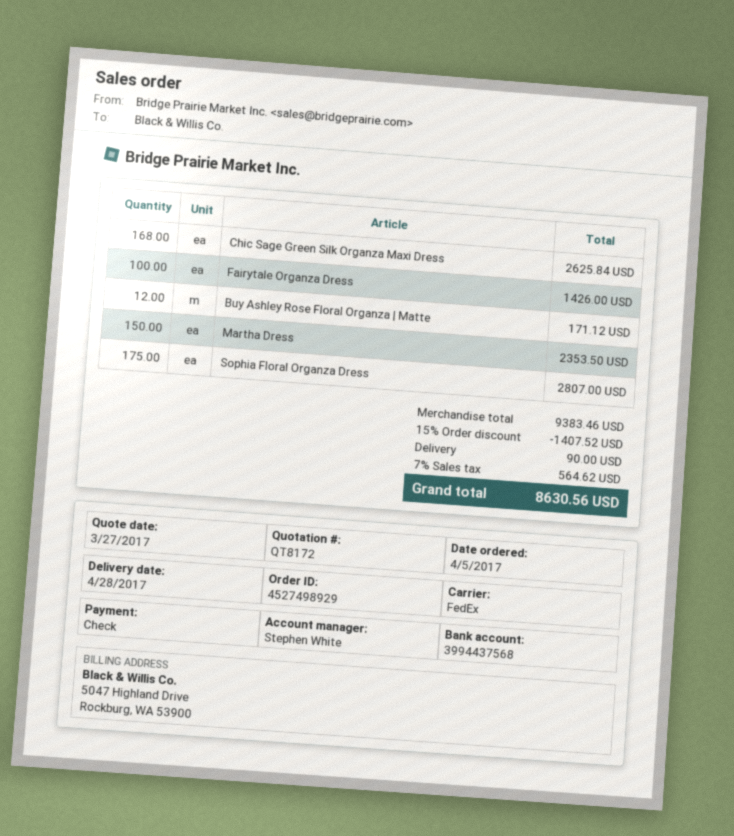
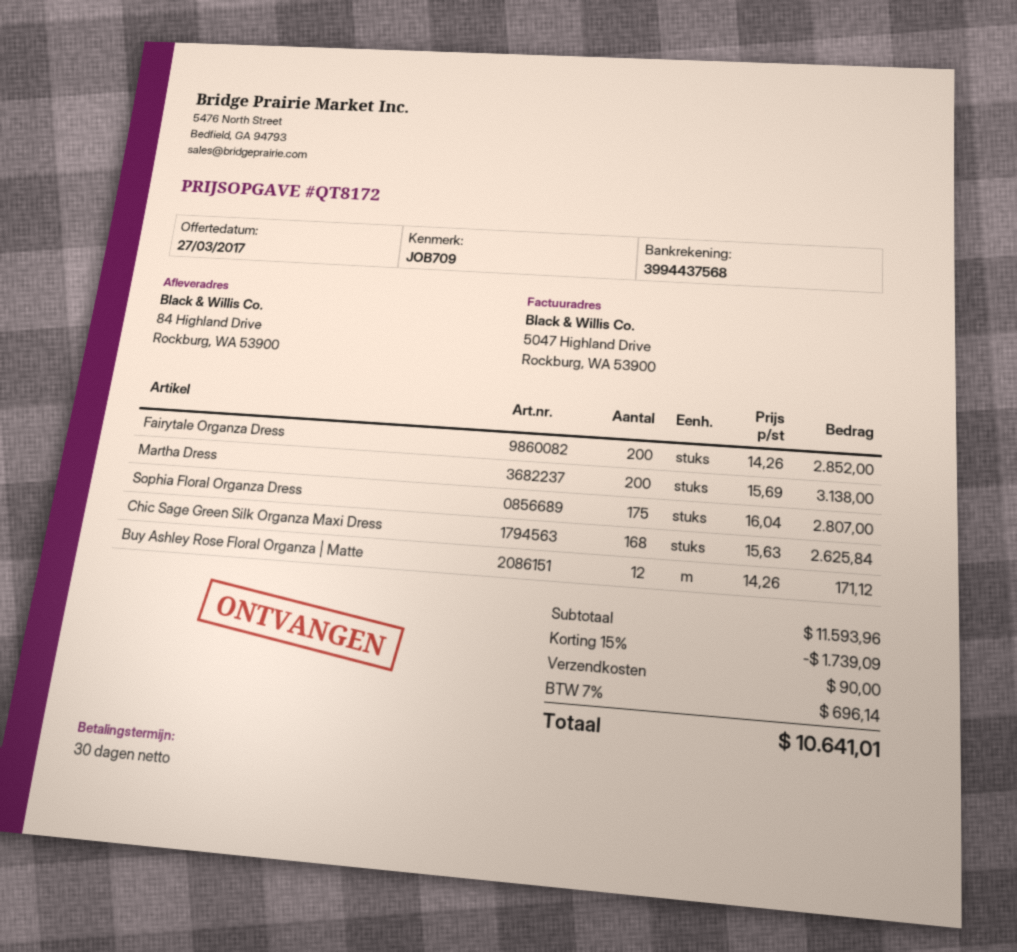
Fairytale Organza Dress: 100 for 1426.00 -> 200 for 2852.00
Martha Dress: 150 for 2353.50 -> 200 for 3138.00
subtotal: 9383.46 -> 11593.96
discount: 15% = 1407.52 -> 15% = 1739.09
tax: 7% = 564.62 -> 7% = 696.14
total: 8630.56 -> 10641.01

